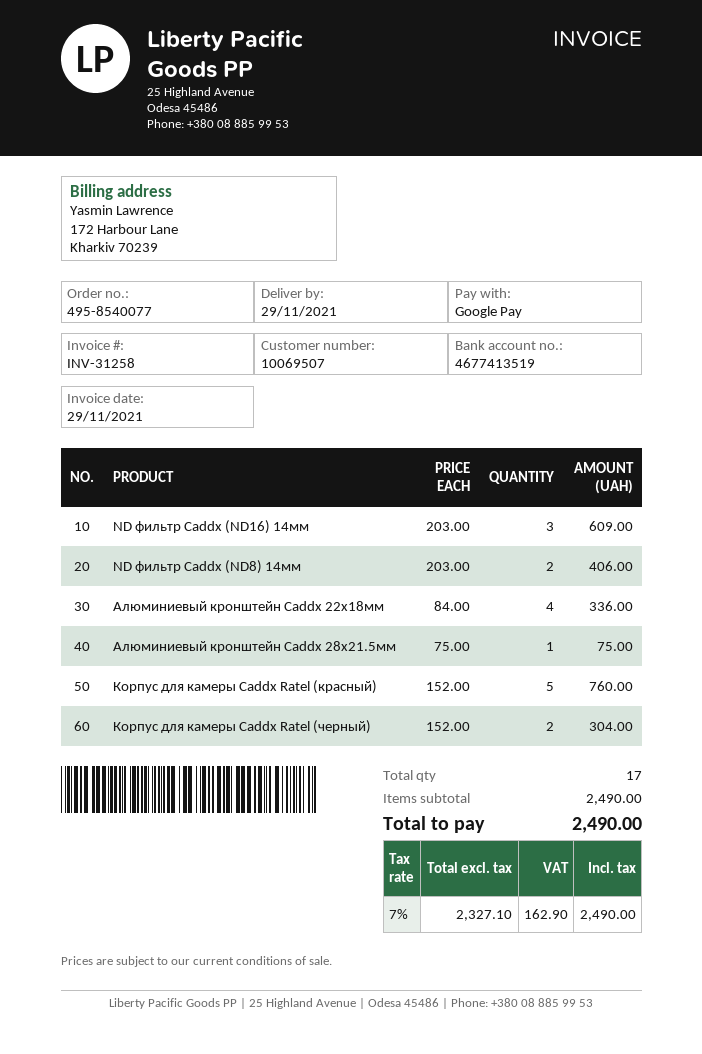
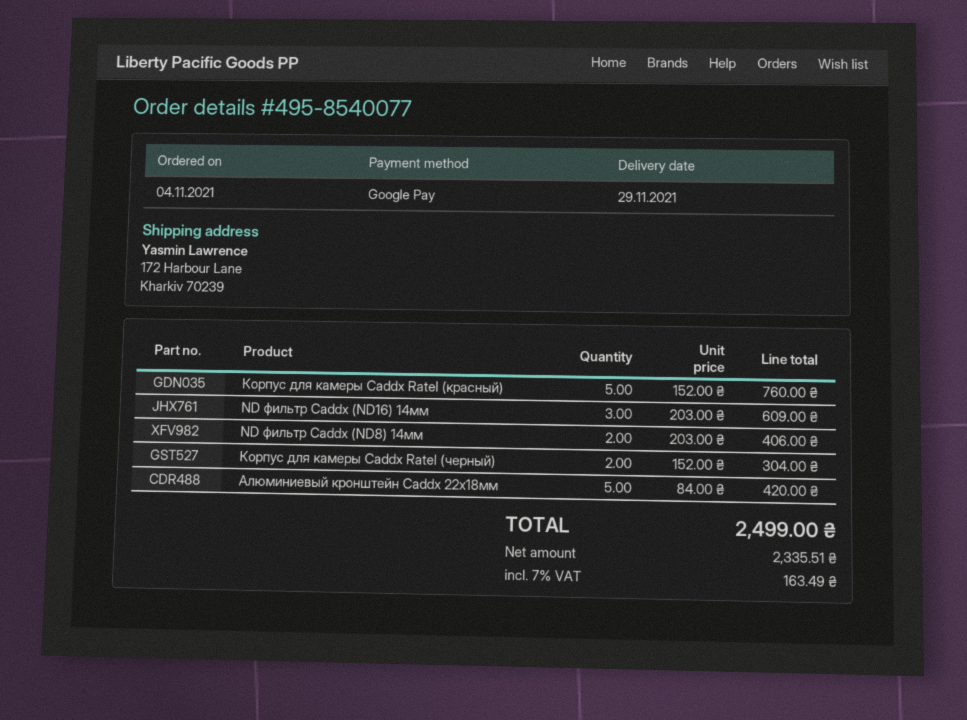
Алюминиевый кронштейн Caddx 22х18мм: 4 x 84.00 = 336.00 -> 5 x 84.00 = 420.00
Алюминиевый кронштейн Caddx 28х21.5мм: 1 x 75.00 = 75.00 -> none
net: 2327.10 -> 2335.51
tax: 7% = 162.90 -> 7% = 163.49
total: 2490.00 -> 2499.00

